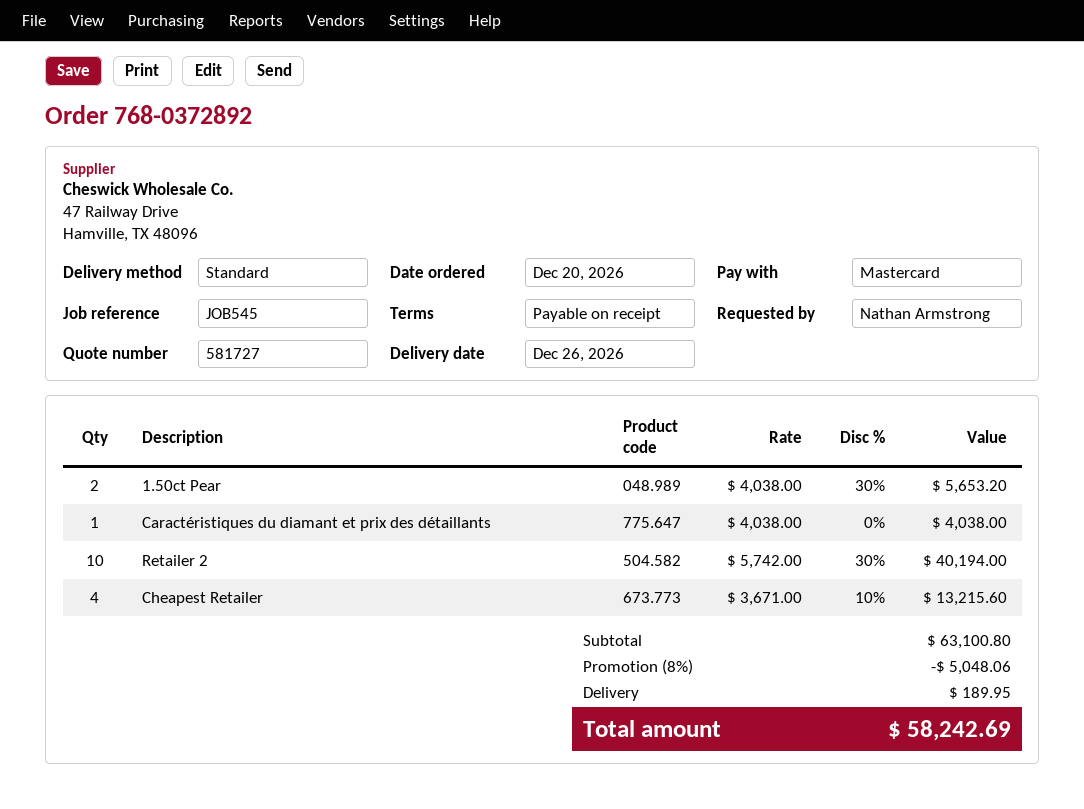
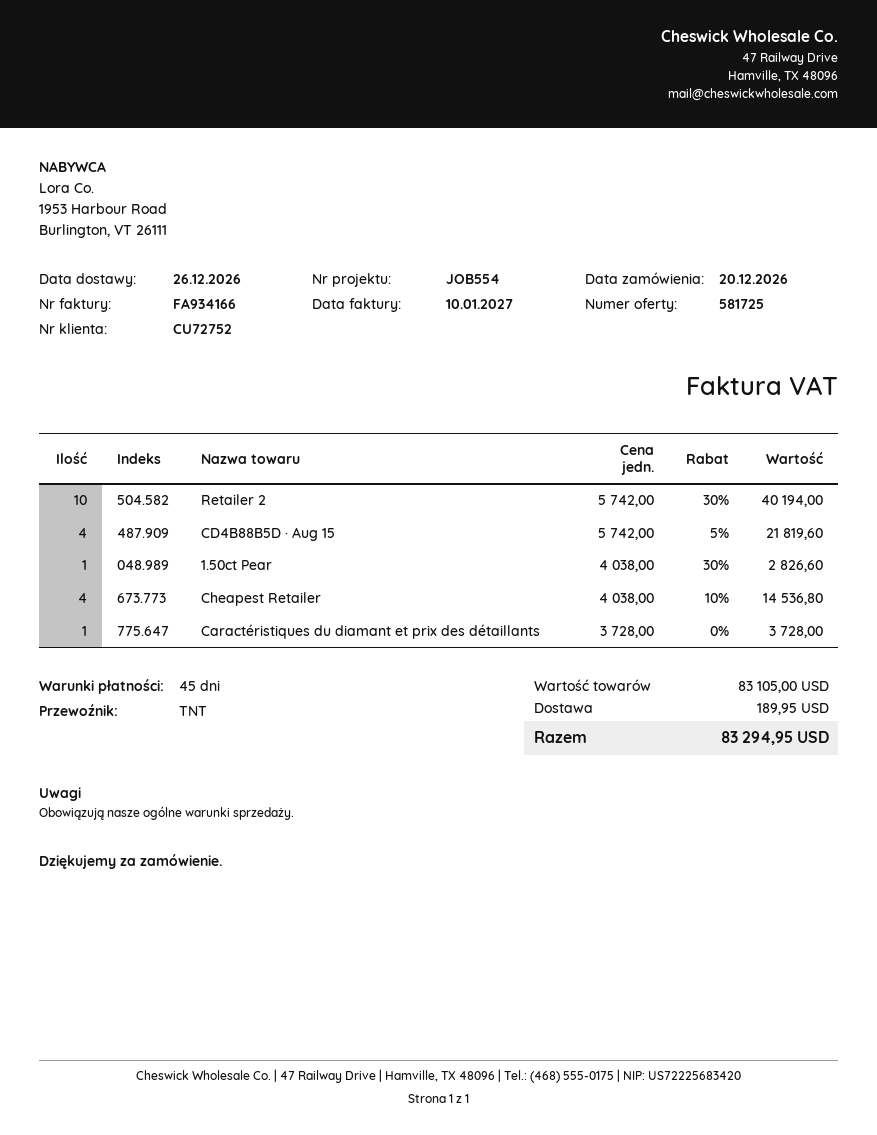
quote number: 581727 -> 581725
payment terms: on receipt -> 45 days
reference: JOB545 -> JOB554
shipping method: standard -> TNT
1.50ct Pear: 2 x 4038.00 - 30% = 5653.20 -> 1 x 4038.00 - 30% = 2826.60
Caractéristiques du diamant et prix des détaillants: 1 x 4038.00 = 4038.00 -> 1 x 3728.00 = 3728.00
Cheapest Retailer: 4 x 3671.00 - 10% = 13215.60 -> 4 x 4038.00 - 10% = 14536.80
CD4B88B5D · Aug 15: none -> 4 x 5742.00 - 5% = 21819.60
subtotal: 63100.80 -> 83105.00
discount: 8% = 5048.06 -> none
total: 58242.69 -> 83294.95

